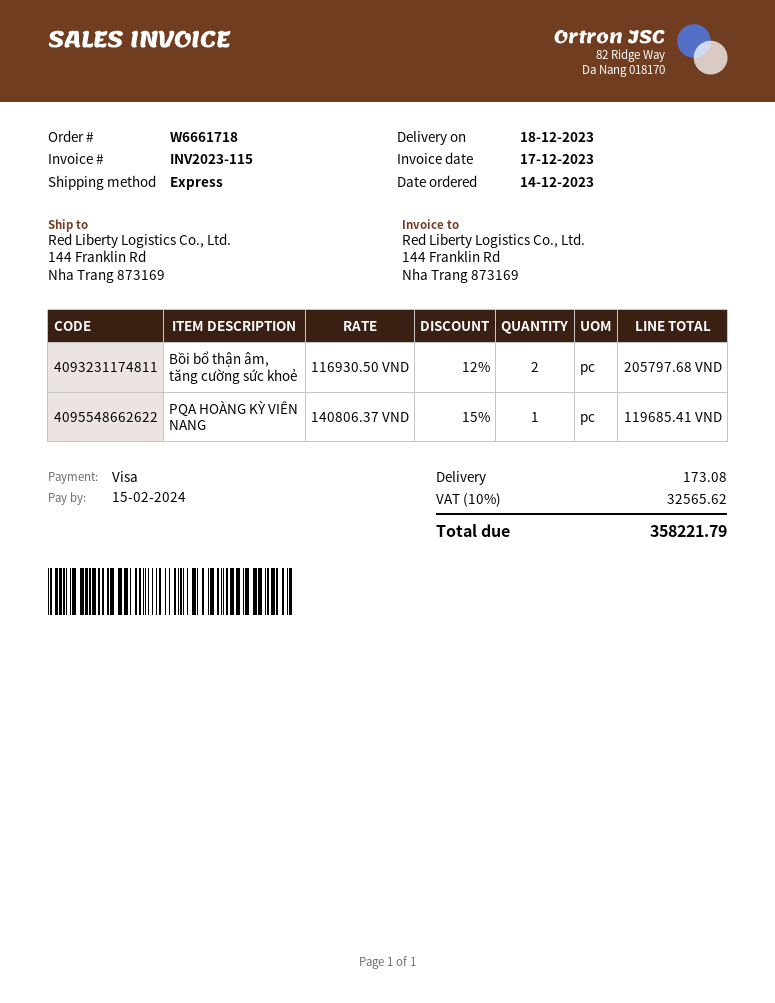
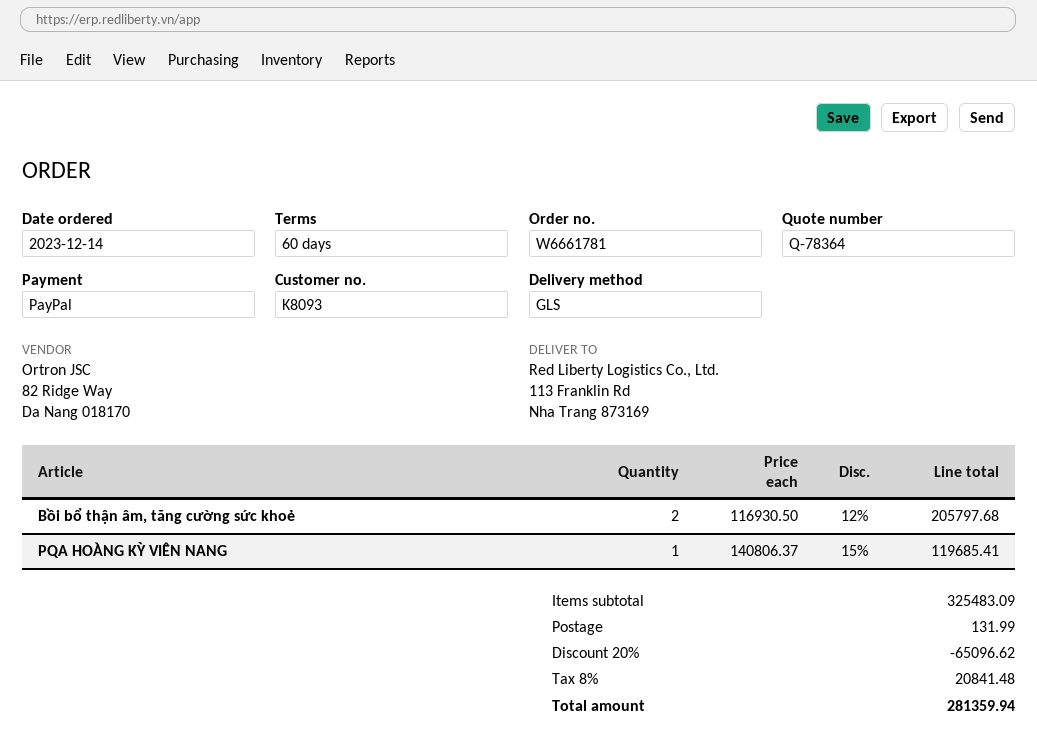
order number: W6661718 -> W6661781
payment method: Visa -> PayPal
shipping method: express -> GLS
ship to: 144 Franklin Rd, Nha Trang 873169 -> 113 Franklin Rd, Nha Trang 873169
discount: none -> 20% = 65096.62
shipping: 173.08 -> 131.99
tax: 10% = 32565.62 -> 8% = 20841.48
total: 358221.79 -> 281359.94

